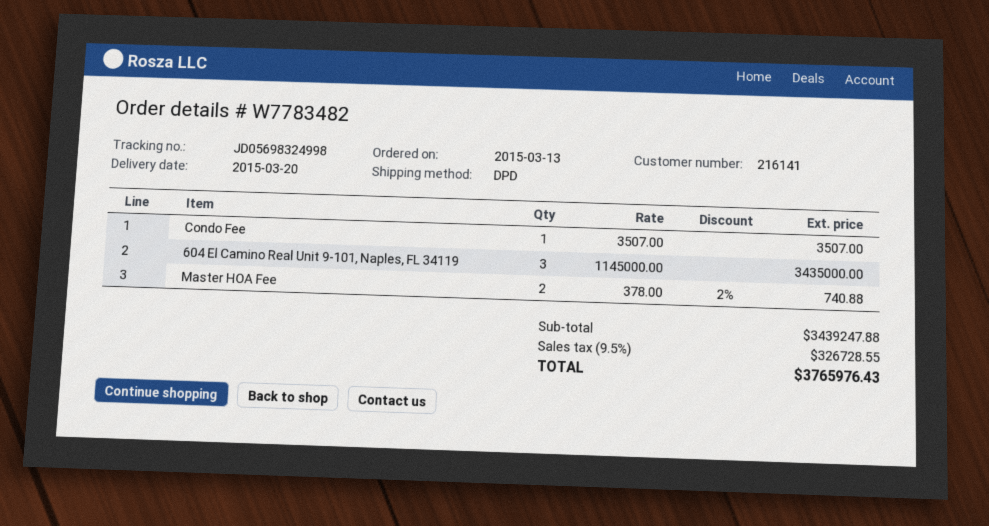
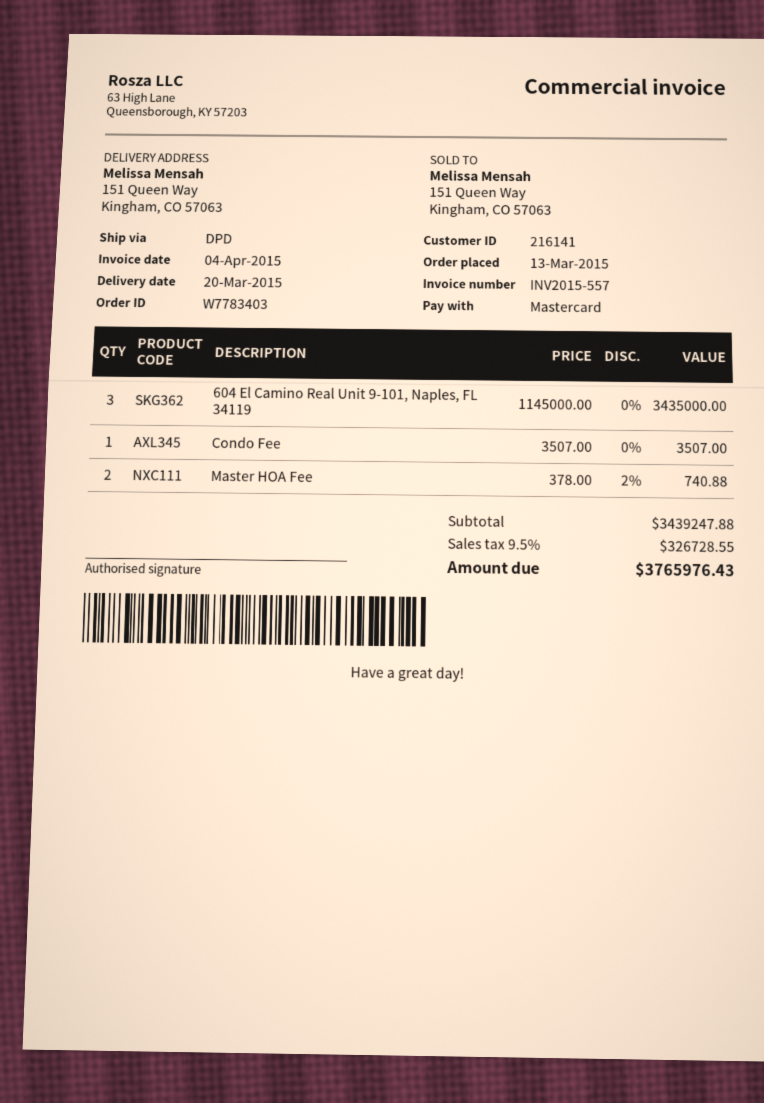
order number: W7783482 -> W7783403

